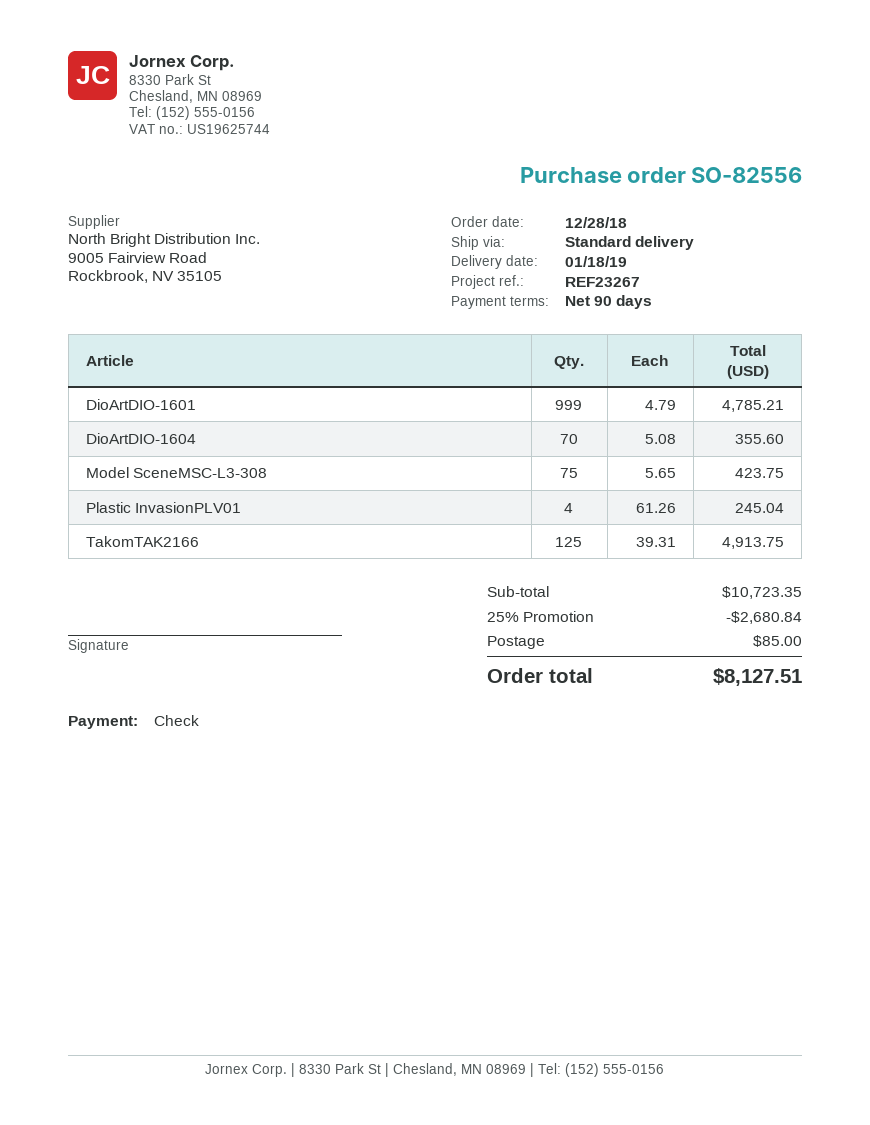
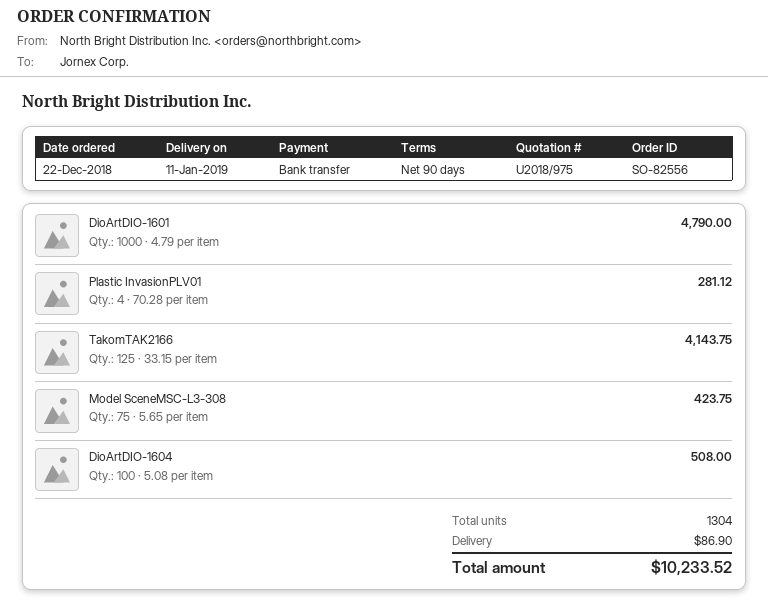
order date: 2018-12-28 -> 2018-12-22
delivery date: 2019-01-18 -> 2019-01-11
payment method: cheque -> bank transfer
DioArtDIO-1601: 999 x 4.79 = 4785.21 -> 1000 x 4.79 = 4790.00
DioArtDIO-1604: 70 x 5.08 = 355.60 -> 100 x 5.08 = 508.00
Plastic InvasionPLV01: 4 x 61.26 = 245.04 -> 4 x 70.28 = 281.12
TakomTAK2166: 125 x 39.31 = 4913.75 -> 125 x 33.15 = 4143.75
discount: 25% = 2680.84 -> none
shipping: 85.00 -> 86.90
total: 8127.51 -> 10233.52

